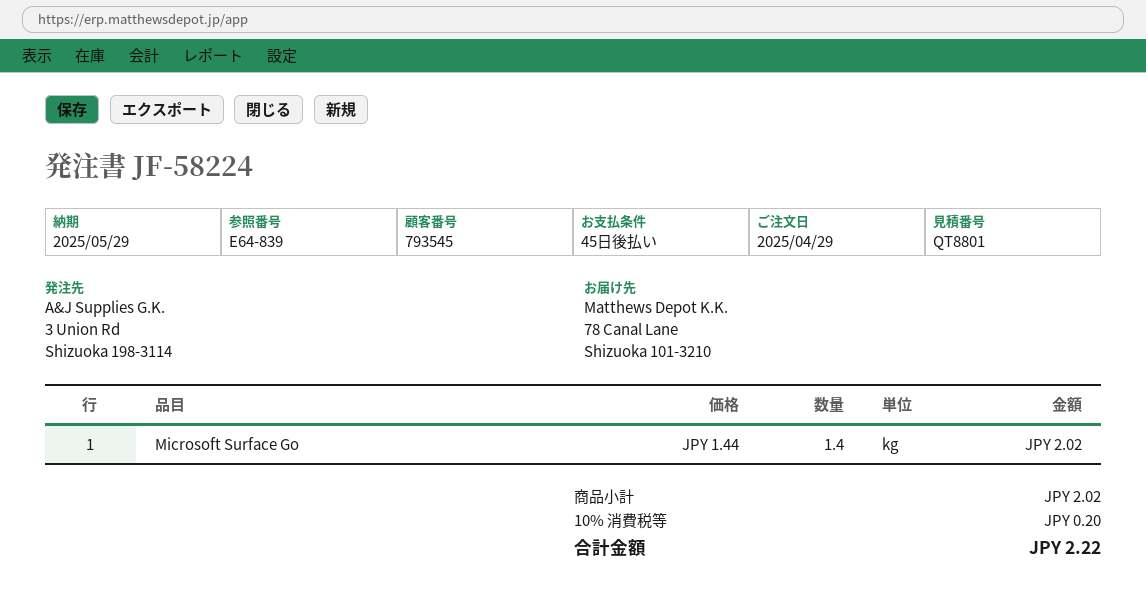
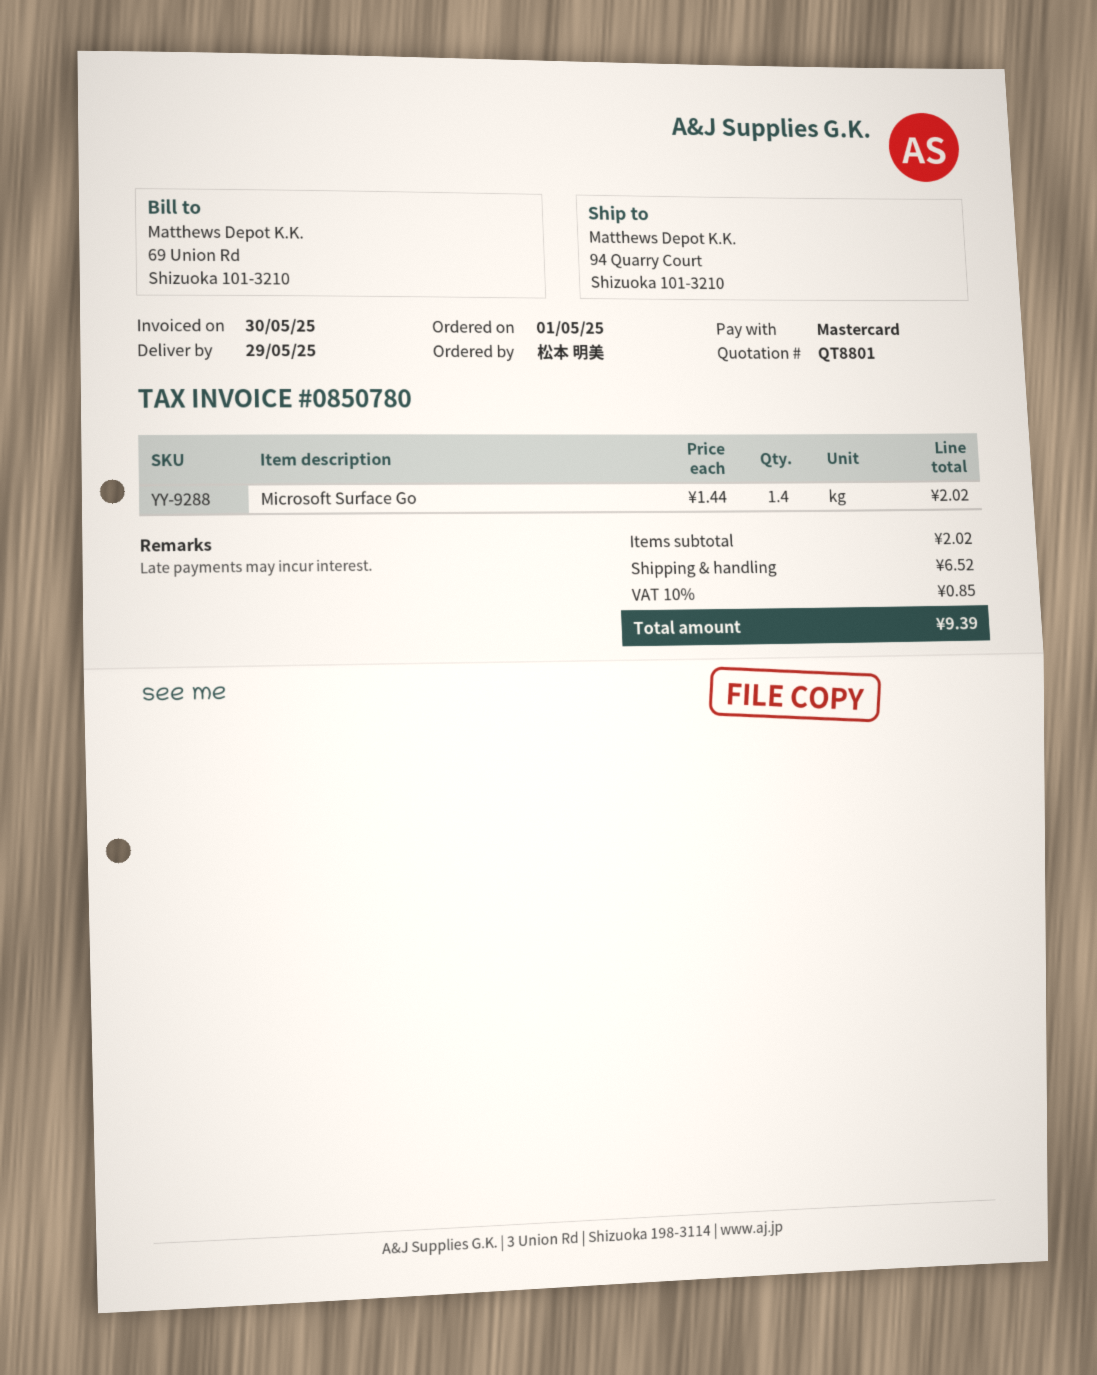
order date: 2025-04-29 -> 2025-05-01
ship to: 78 Canal Lane, Shizuoka 101-3210 -> 94 Quarry Court, Shizuoka 101-3210
shipping: none -> 6.52
tax: 10% = 0.20 -> 10% = 0.85
total: 2.22 -> 9.39

